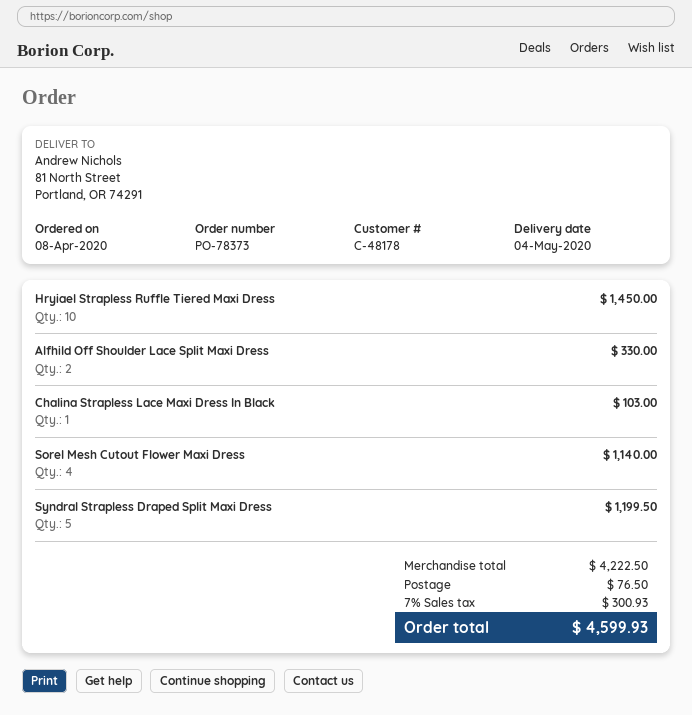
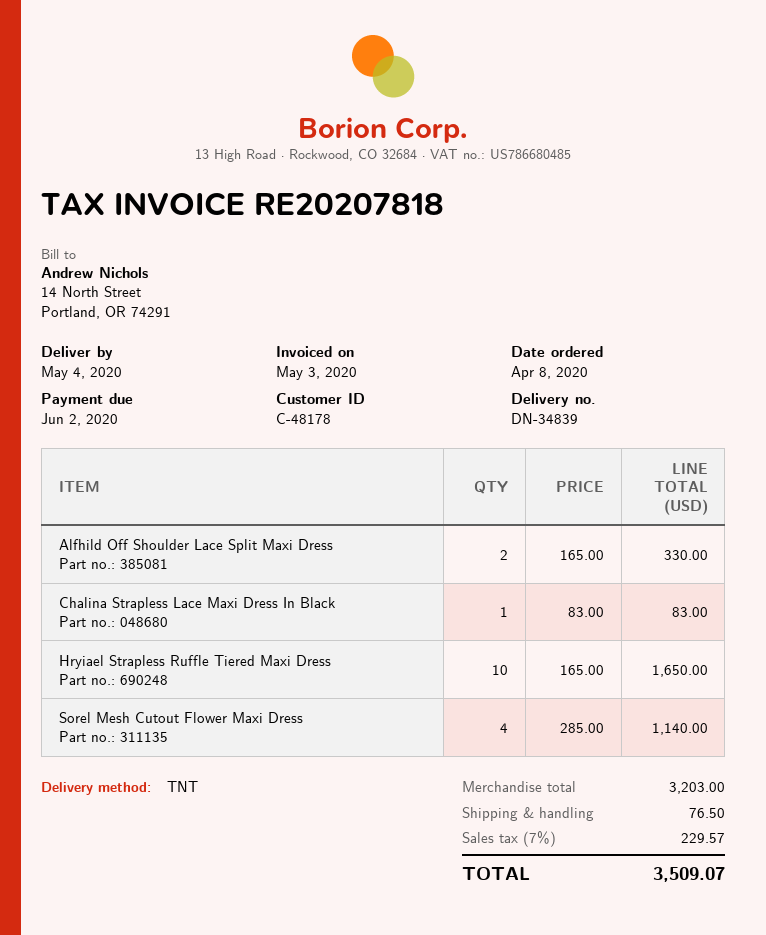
Hryiael Strapless Ruffle Tiered Maxi Dress: 10 for 1450.00 -> 10 for 1650.00
Chalina Strapless Lace Maxi Dress In Black: 1 for 103.00 -> 1 for 83.00
Syndral Strapless Draped Split Maxi Dress: 5 for 1199.50 -> none
subtotal: 4222.50 -> 3203.00
tax: 7% = 300.93 -> 7% = 229.57
total: 4599.93 -> 3509.07

